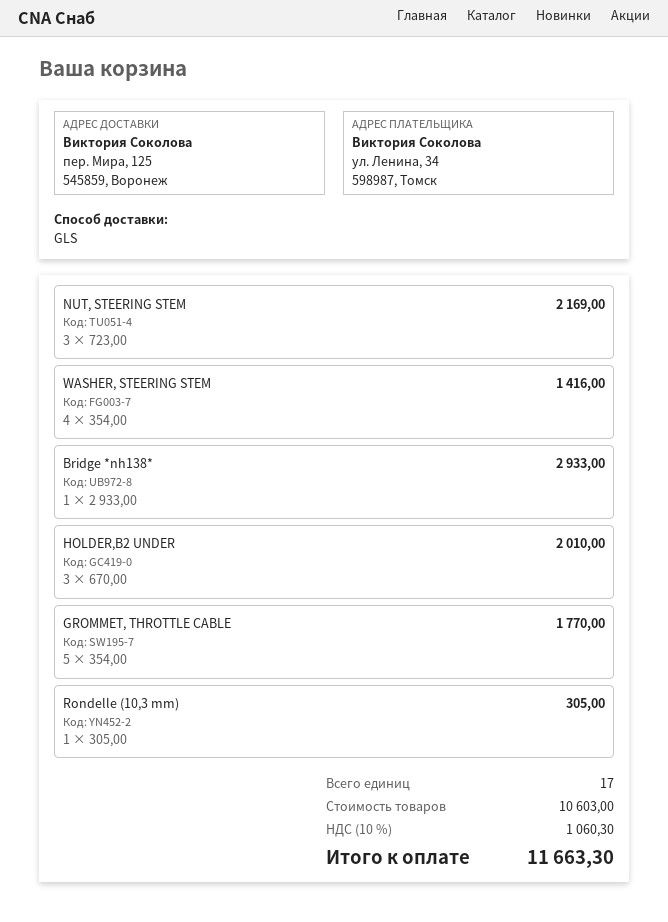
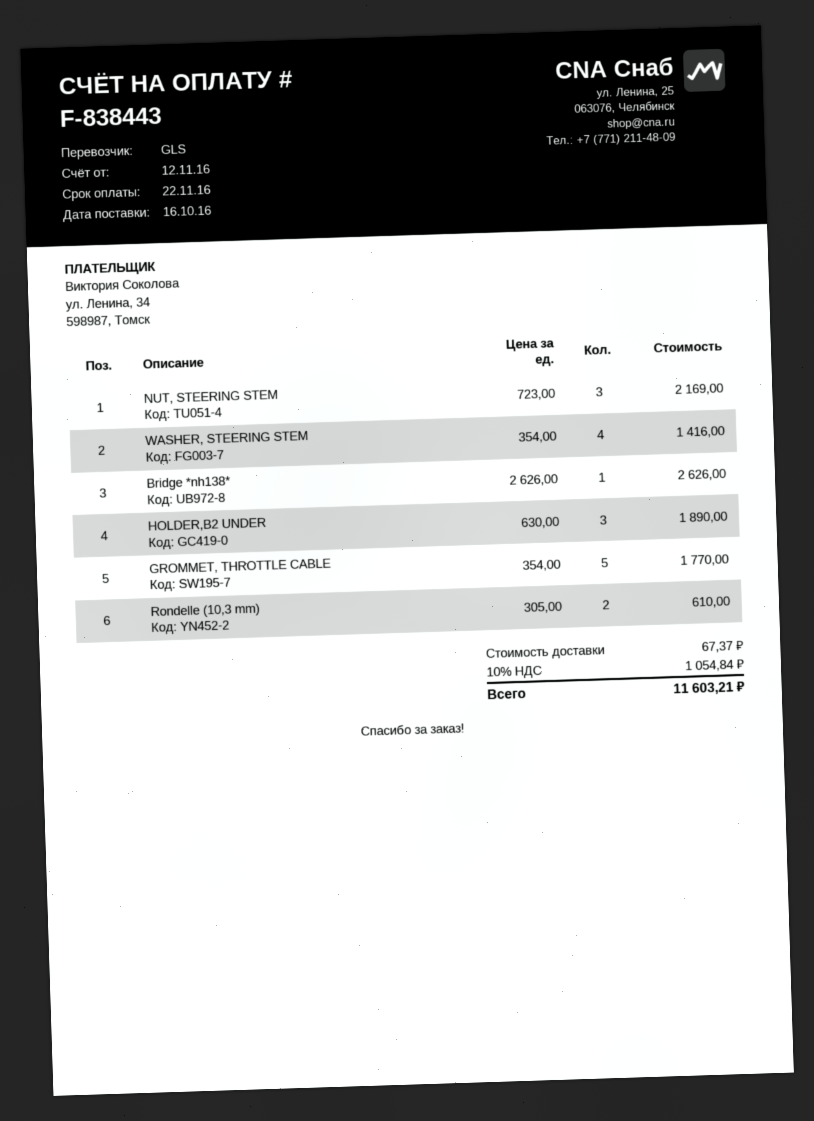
Bridge *nh138*: 1 x 2933.00 = 2933.00 -> 1 x 2626.00 = 2626.00
HOLDER,B2 UNDER: 3 x 670.00 = 2010.00 -> 3 x 630.00 = 1890.00
Rondelle (10,3 mm): 1 x 305.00 = 305.00 -> 2 x 305.00 = 610.00
shipping: none -> 67.37
tax: 10% = 1060.30 -> 10% = 1054.84
total: 11663.30 -> 11603.21

